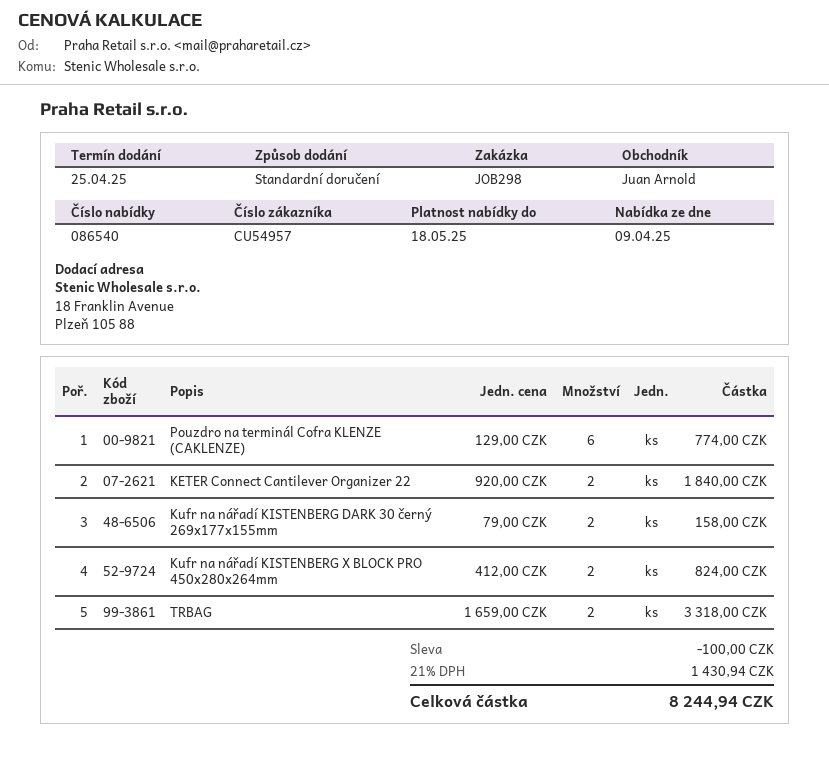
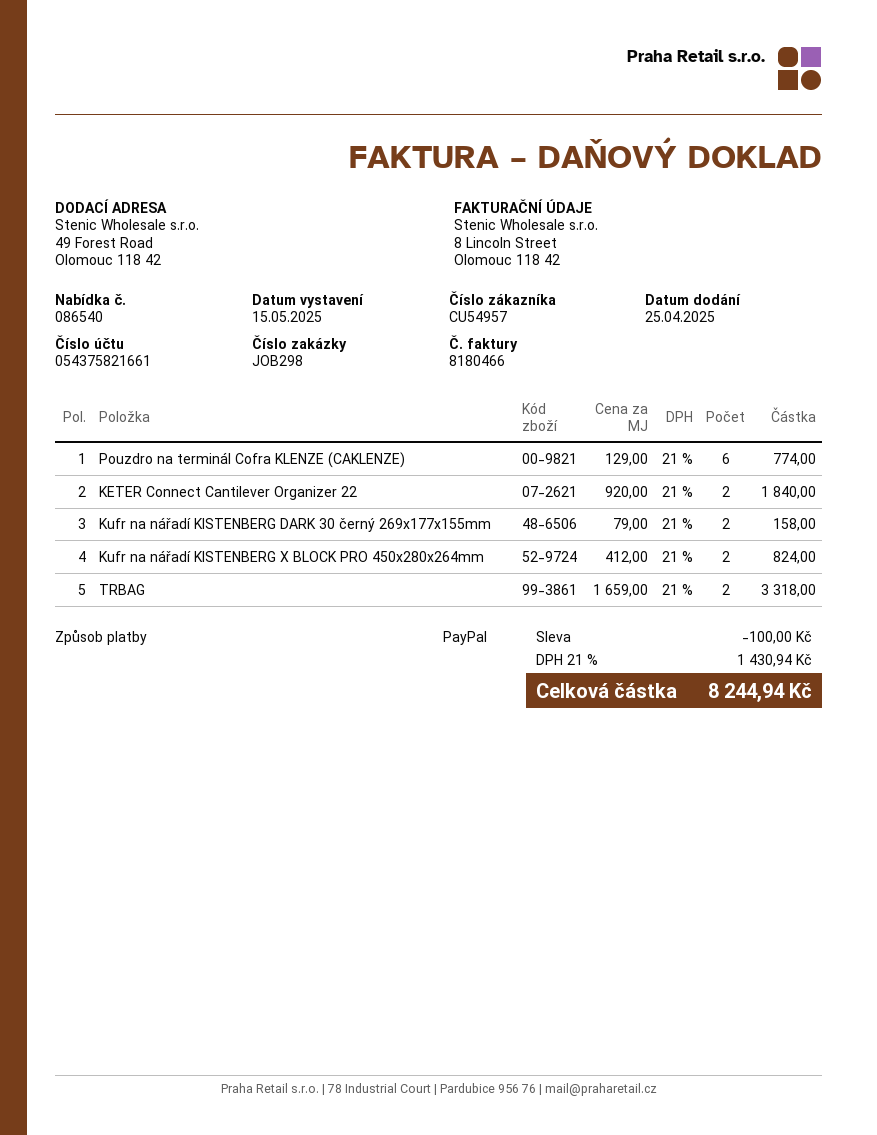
ship to: 18 Franklin Avenue, Plzeň 105 88 -> 49 Forest Road, Olomouc 118 42

